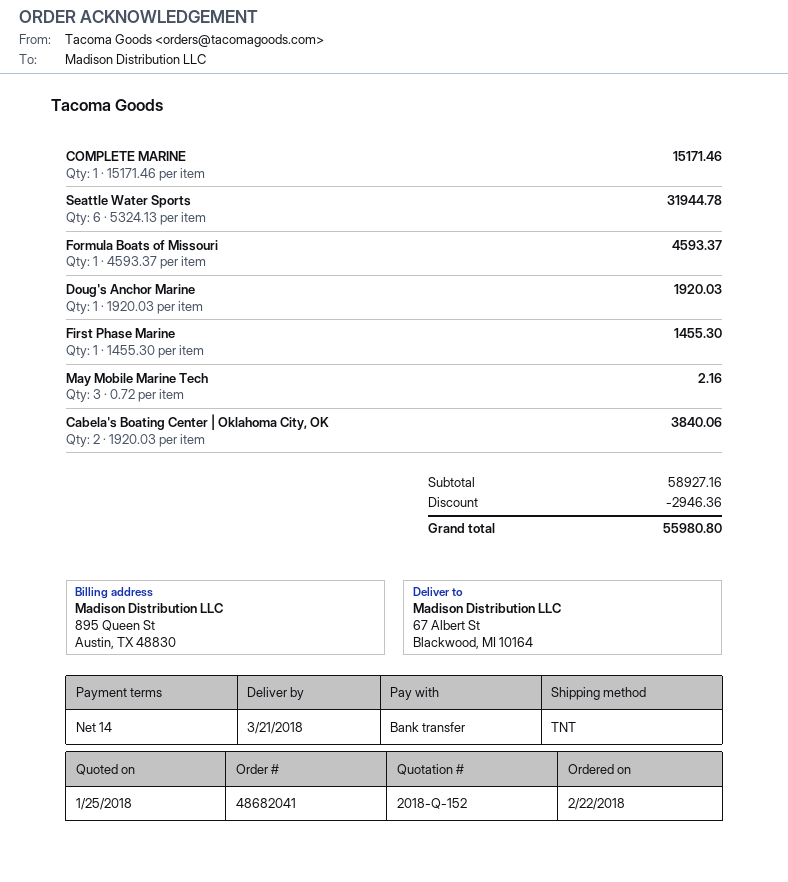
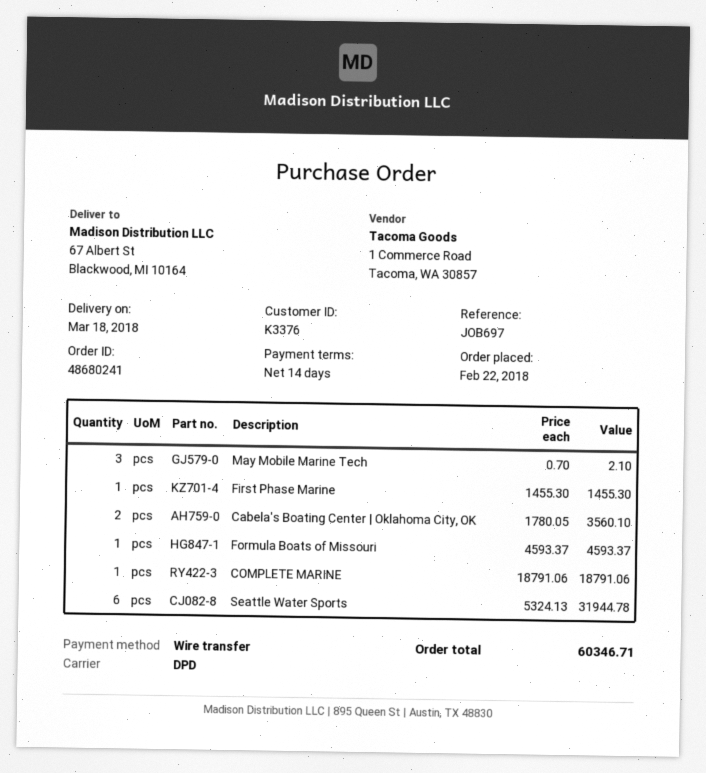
order number: 48682041 -> 48680241
delivery date: 2018-03-21 -> 2018-03-18
shipping method: TNT -> DPD
COMPLETE MARINE: 1 x 15171.46 = 15171.46 -> 1 x 18791.06 = 18791.06
Doug's Anchor Marine: 1 x 1920.03 = 1920.03 -> none
May Mobile Marine Tech: 3 x 0.72 = 2.16 -> 3 x 0.70 = 2.10
Cabela's Boating Center | Oklahoma City, OK: 2 x 1920.03 = 3840.06 -> 2 x 1780.05 = 3560.10
discount: 2946.36 -> none
total: 55980.80 -> 60346.71

